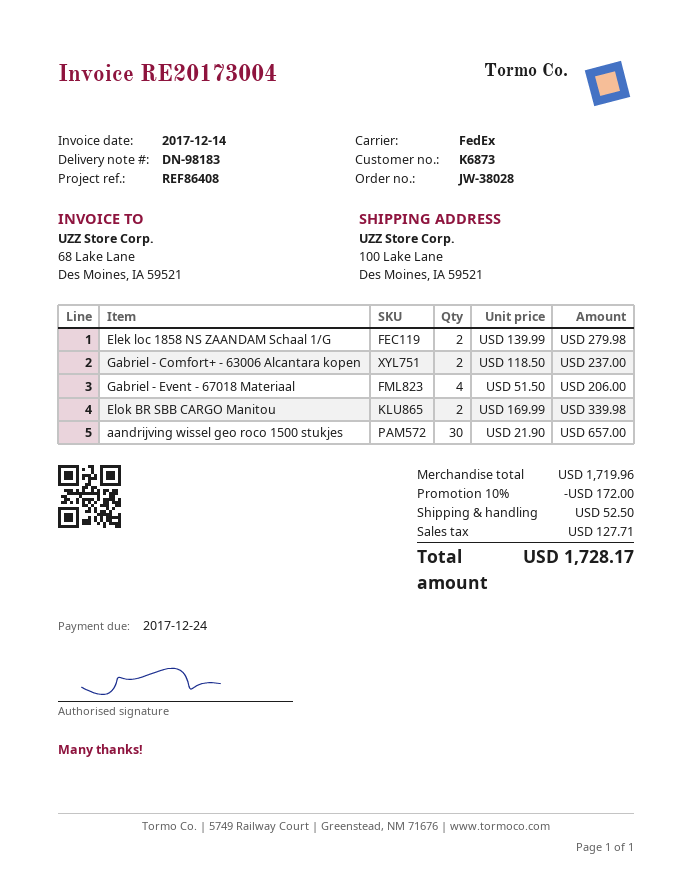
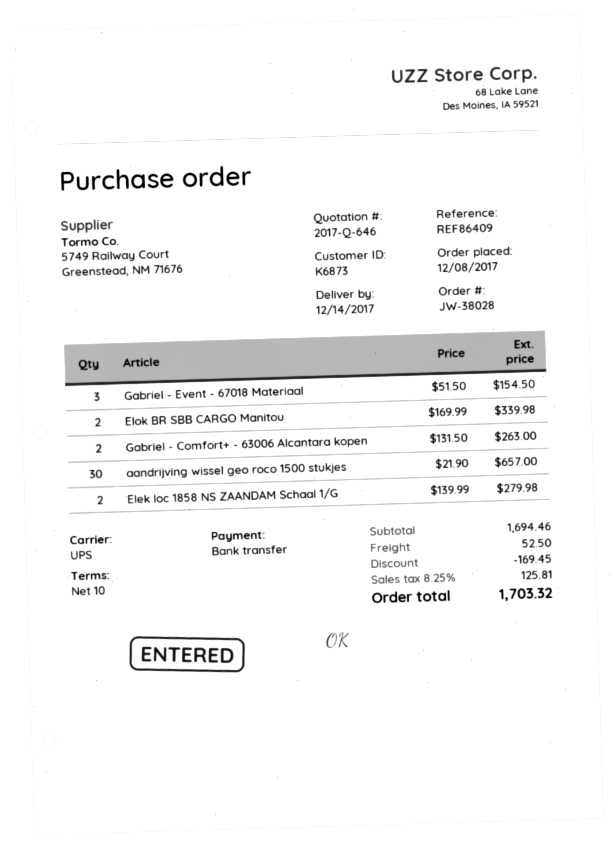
reference: REF86408 -> REF86409
shipping method: FedEx -> UPS
Gabriel - Comfort+ - 63006 Alcantara kopen: 2 x 118.50 = 237.00 -> 2 x 131.50 = 263.00
Gabriel - Event - 67018 Materiaal: 4 x 51.50 = 206.00 -> 3 x 51.50 = 154.50
subtotal: 1719.96 -> 1694.46
discount: 172.00 -> 169.45
tax: 127.71 -> 125.81
total: 1728.17 -> 1703.32

